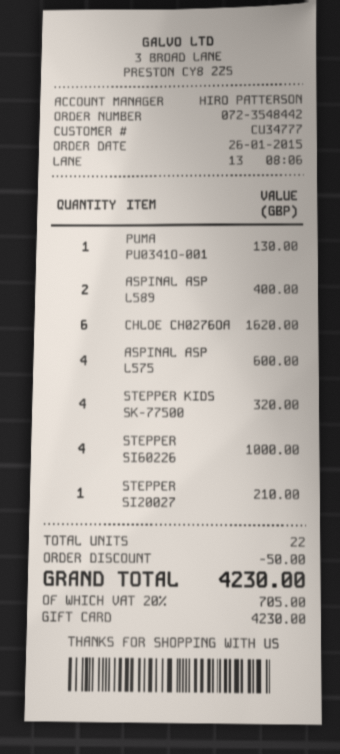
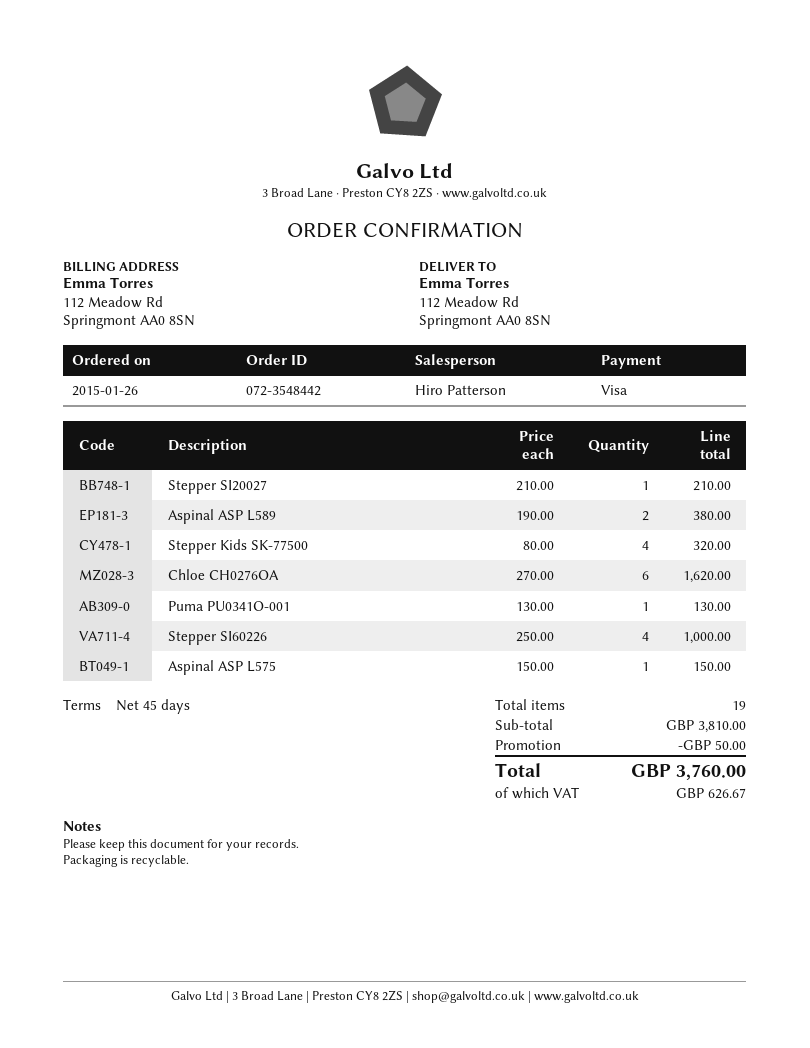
payment method: gift card -> Visa
ASPINAL ASP L589: 2 for 400.00 -> 2 for 380.00
ASPINAL ASP L575: 4 for 600.00 -> 1 for 150.00
total quantity: 22 -> 19
tax: 705.00 -> 626.67
total: 4230.00 -> 3760.00

